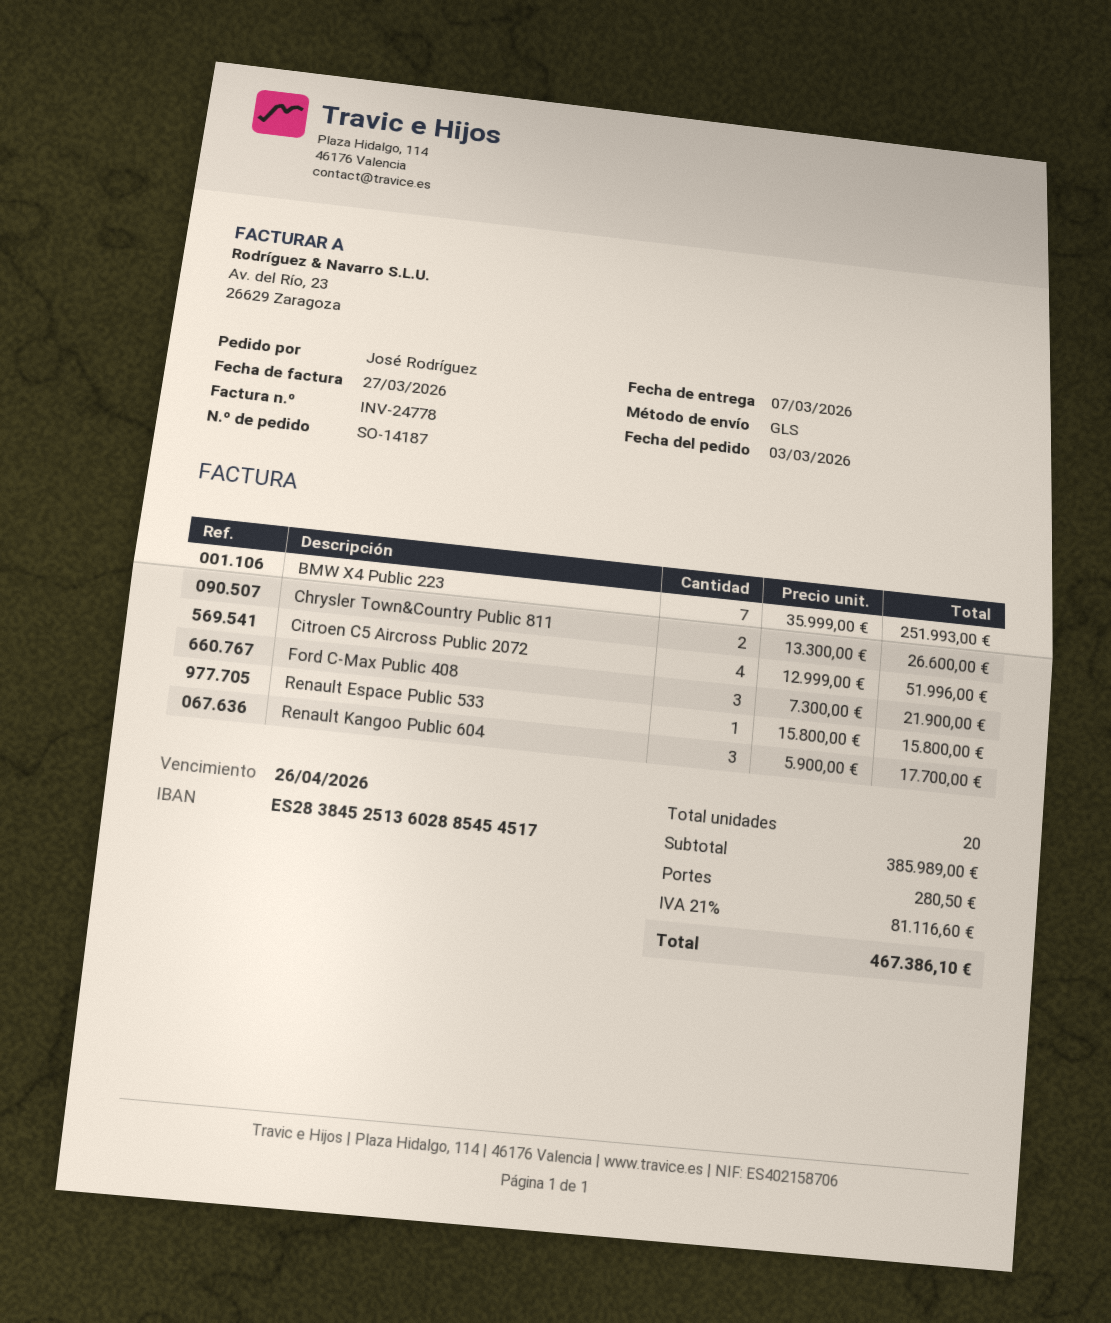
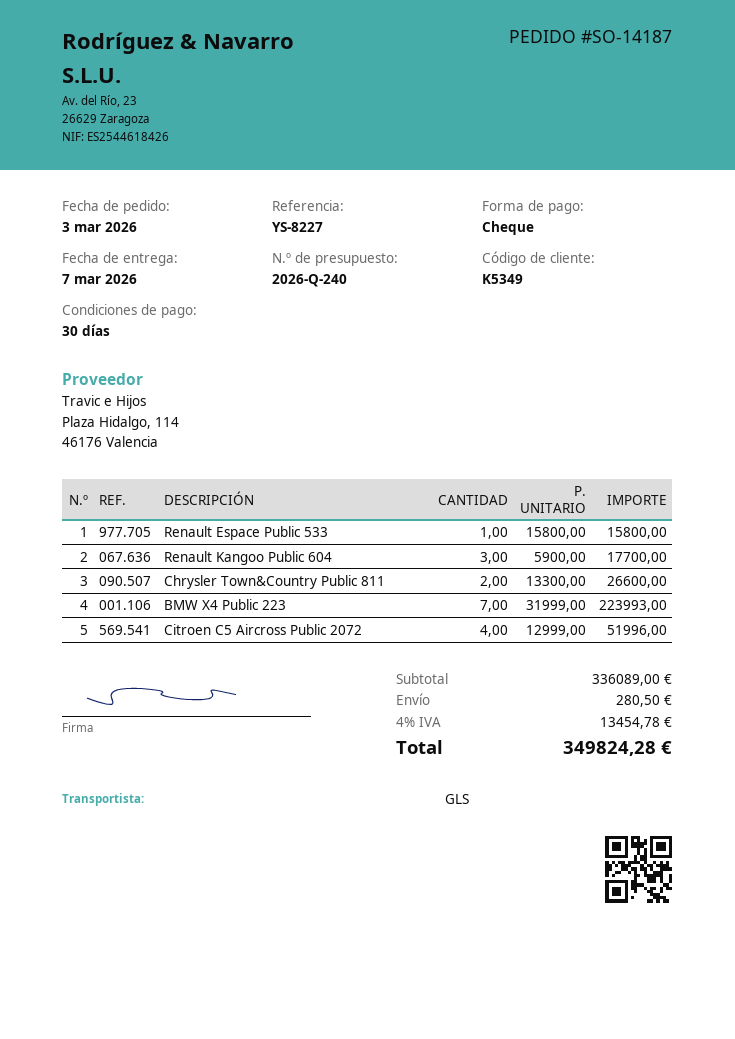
BMW X4 Public 223: 7 x 35999.00 = 251993.00 -> 7 x 31999.00 = 223993.00
Ford C-Max Public 408: 3 x 7300.00 = 21900.00 -> none
subtotal: 385989.00 -> 336089.00
tax: 21% = 81116.60 -> 4% = 13454.78
total: 467386.10 -> 349824.28

